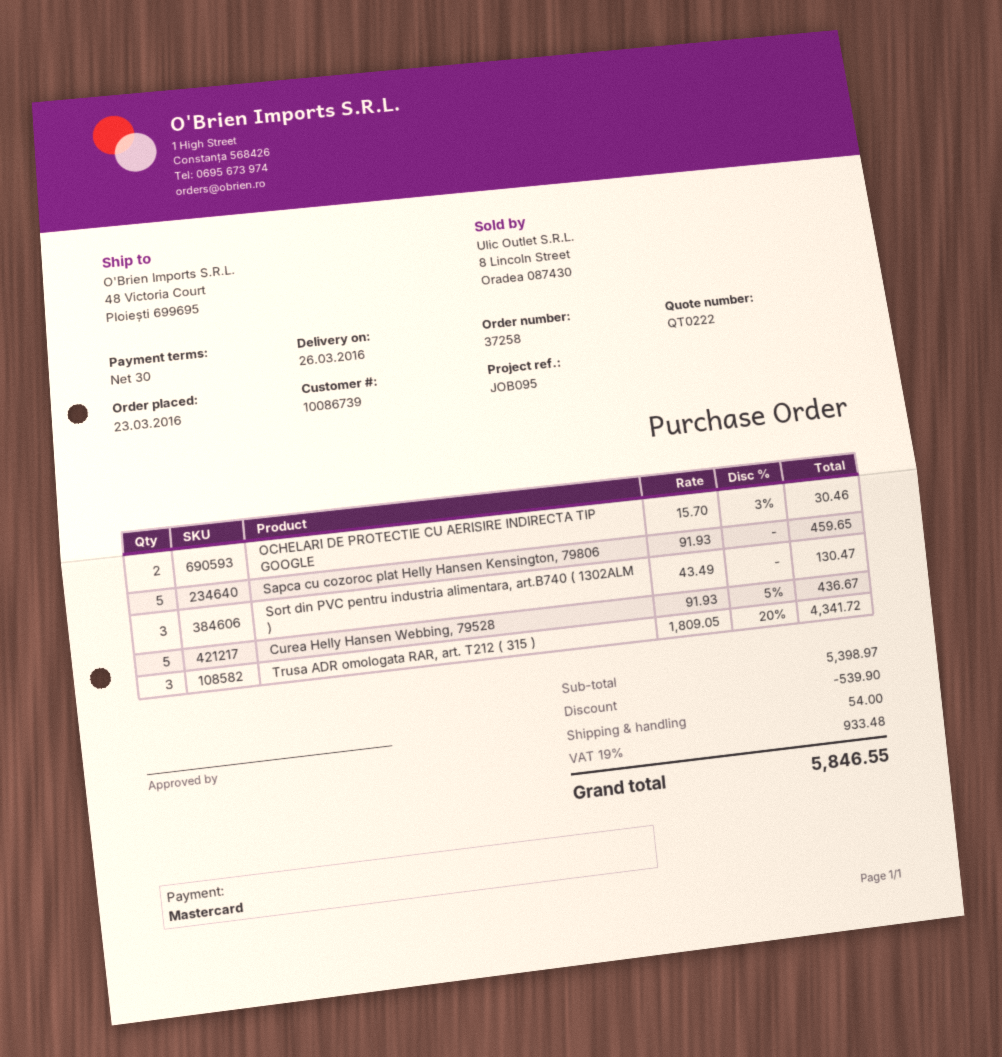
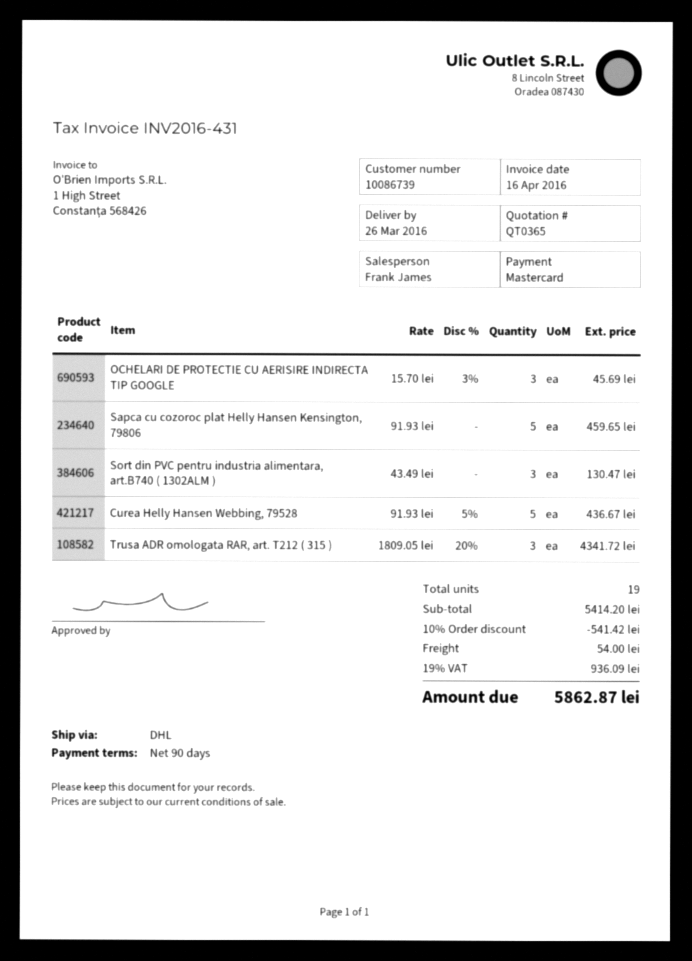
quote number: QT0222 -> QT0365
payment terms: 30 days -> 90 days
OCHELARI DE PROTECTIE CU AERISIRE INDIRECTA TIP GOOGLE: 2 x 15.70 - 3% = 30.46 -> 3 x 15.70 - 3% = 45.69
subtotal: 5398.97 -> 5414.20
discount: 539.90 -> 541.42
tax: 19% = 933.48 -> 19% = 936.09
total: 5846.55 -> 5862.87

